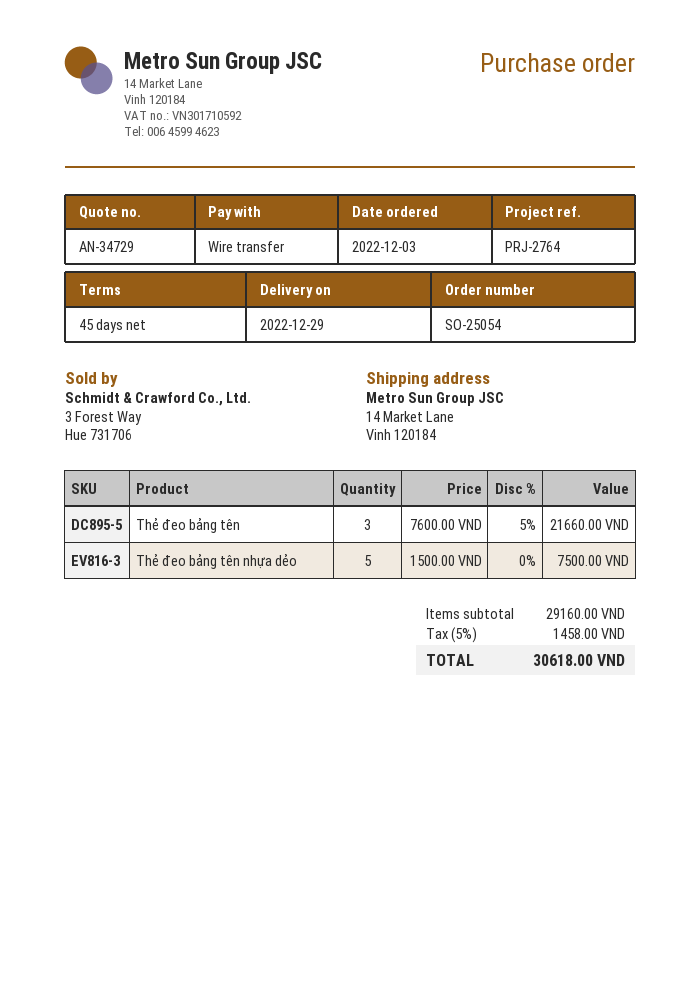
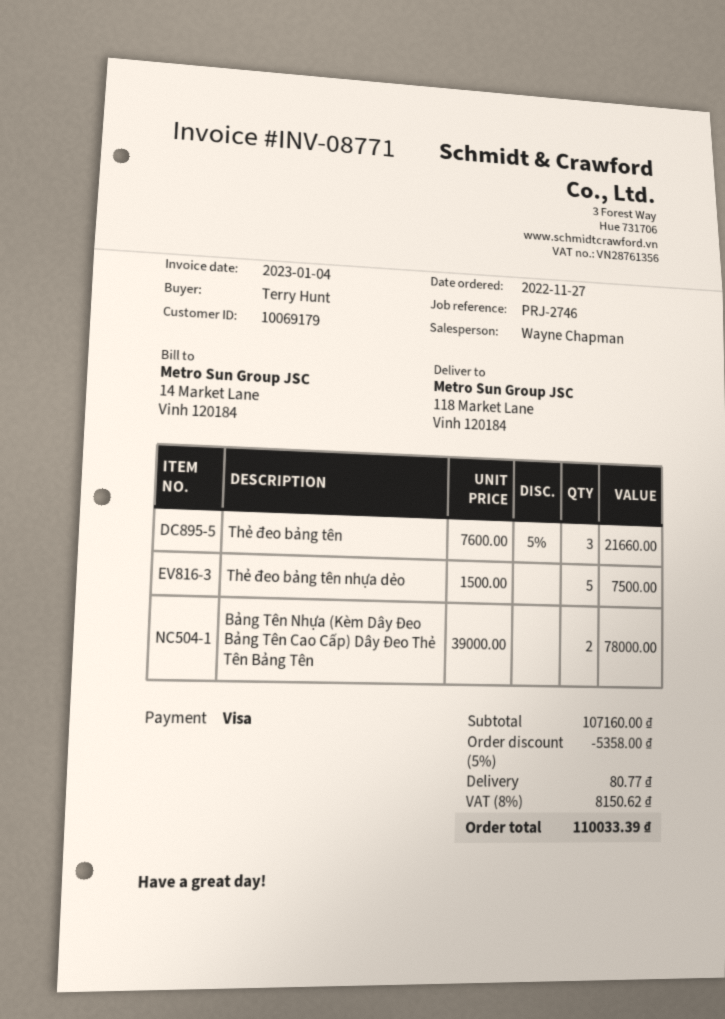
order date: 2022-12-03 -> 2022-11-27
reference: PRJ-2764 -> PRJ-2746
payment method: bank transfer -> Visa
ship to: 14 Market Lane, Vinh 120184 -> 118 Market Lane, Vinh 120184
Bảng Tên Nhựa (Kèm Dây Đeo Bảng Tên Cao Cấp) Dây Đeo Thẻ Tên Bảng Tên: none -> 2 x 39000.00 = 78000.00
subtotal: 29160.00 -> 107160.00
discount: none -> 5% = 5358.00
shipping: none -> 80.77
tax: 5% = 1458.00 -> 8% = 8150.62
total: 30618.00 -> 110033.39

